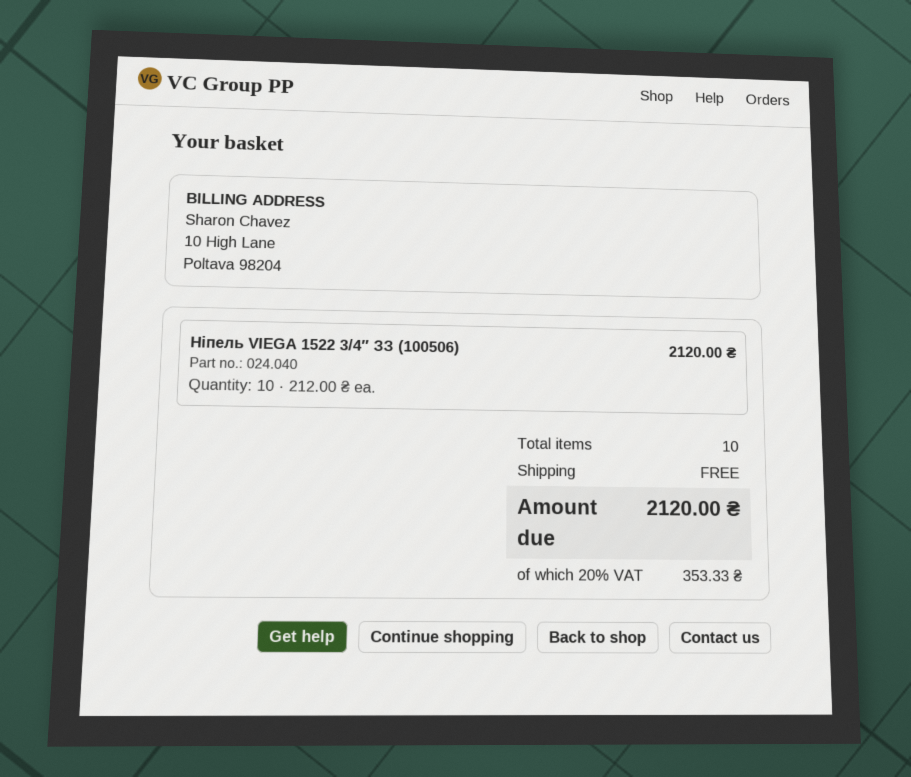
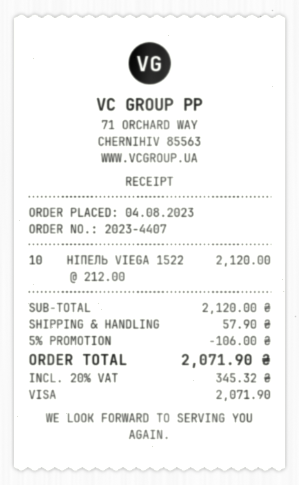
discount: none -> 5% = 106.00
shipping: 0.00 -> 57.90
tax: 20% = 353.33 -> 20% = 345.32
total: 2120.00 -> 2071.90

